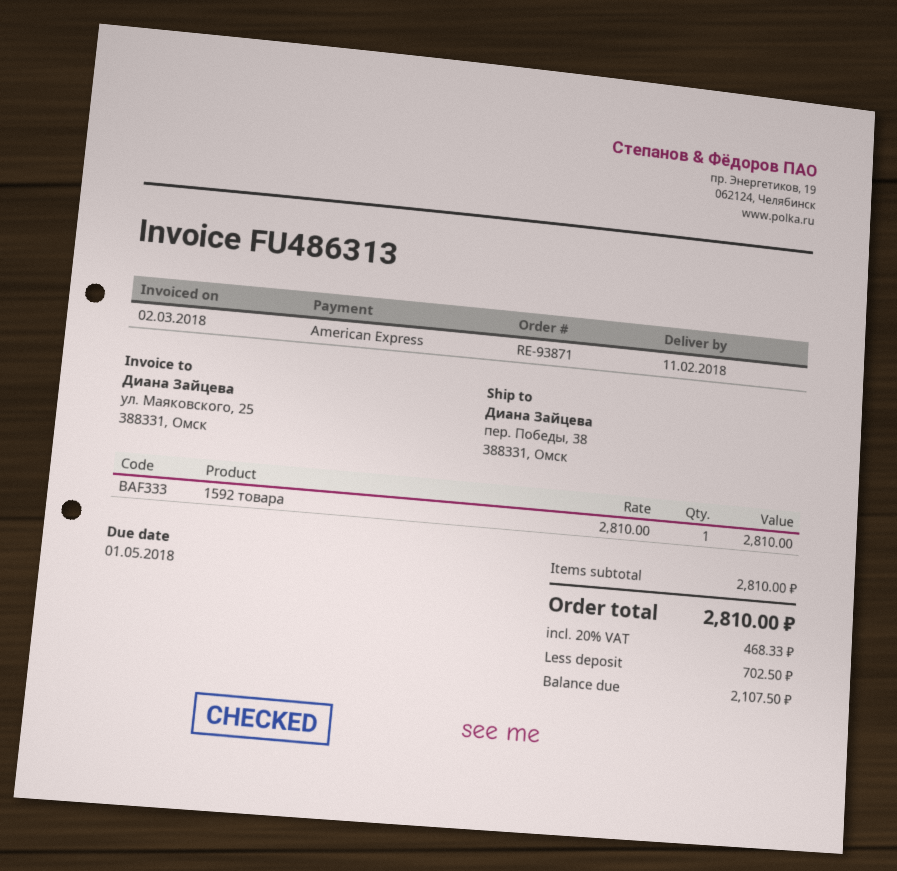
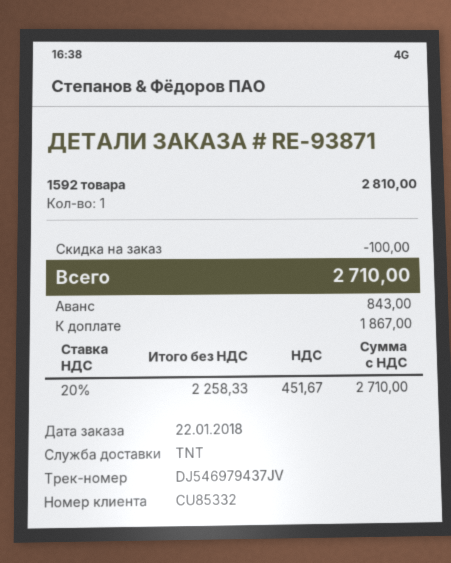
discount: none -> 100.00
tax: 20% = 468.33 -> 20% = 451.67
total: 2810.00 -> 2710.00
deposit: 702.50 -> 843.00
balance: 2107.50 -> 1867.00

